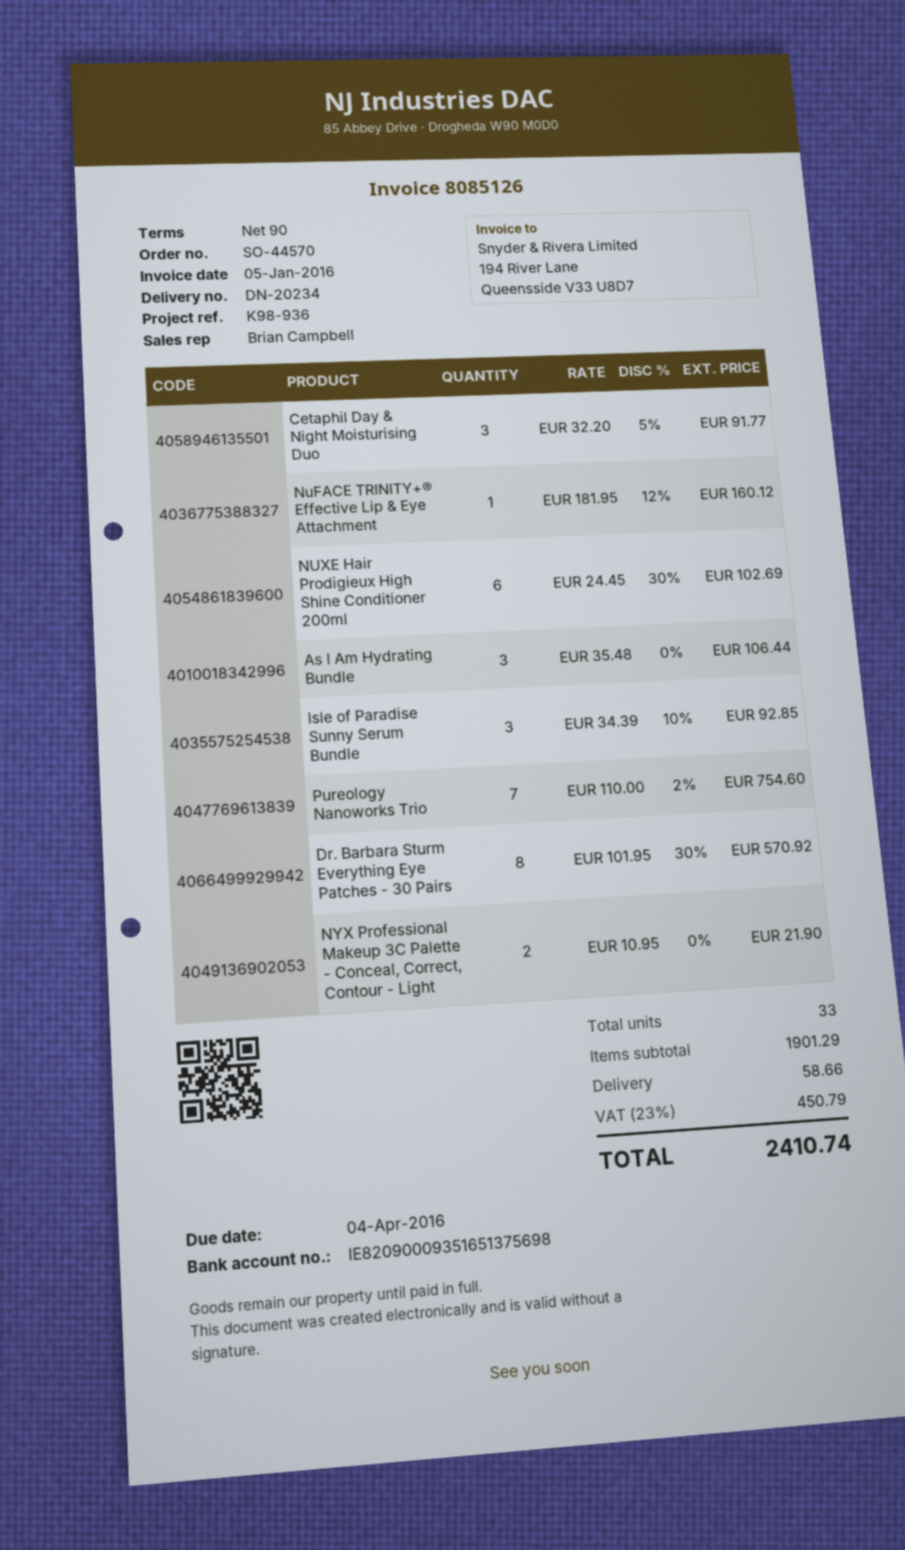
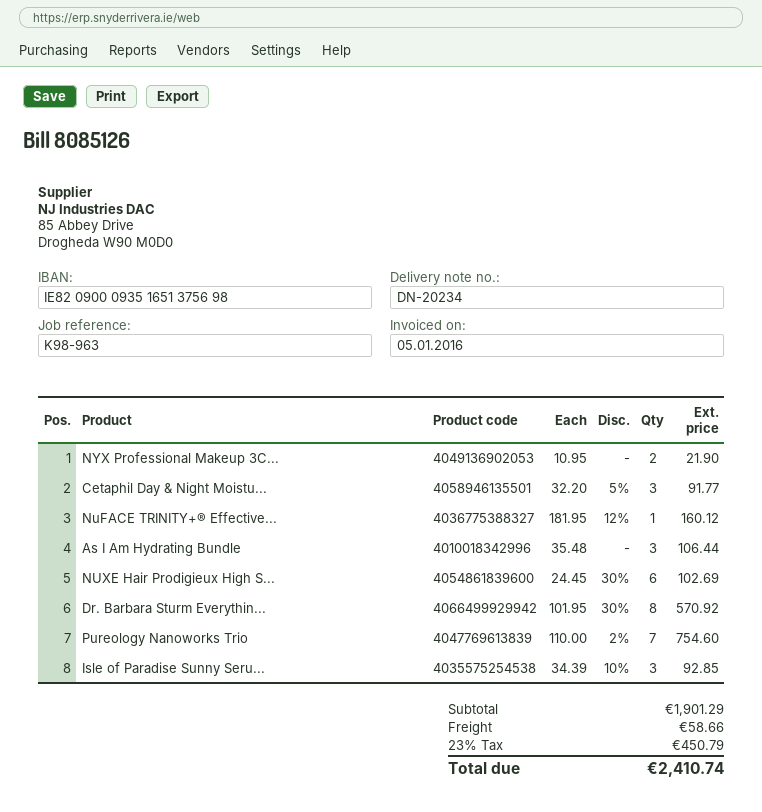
reference: K98-936 -> K98-963

